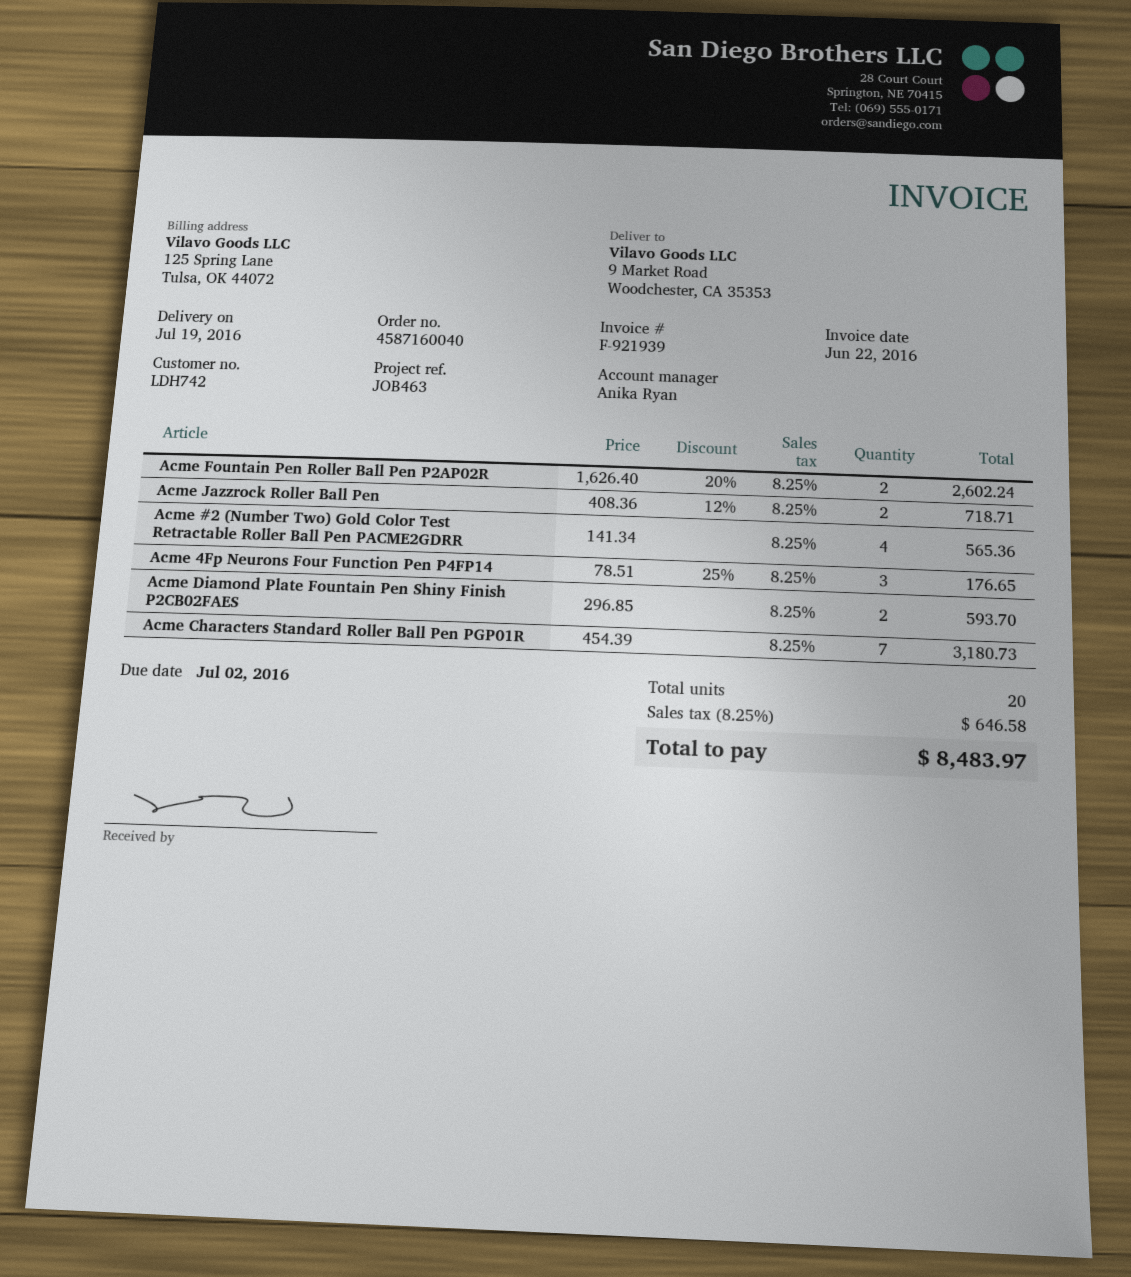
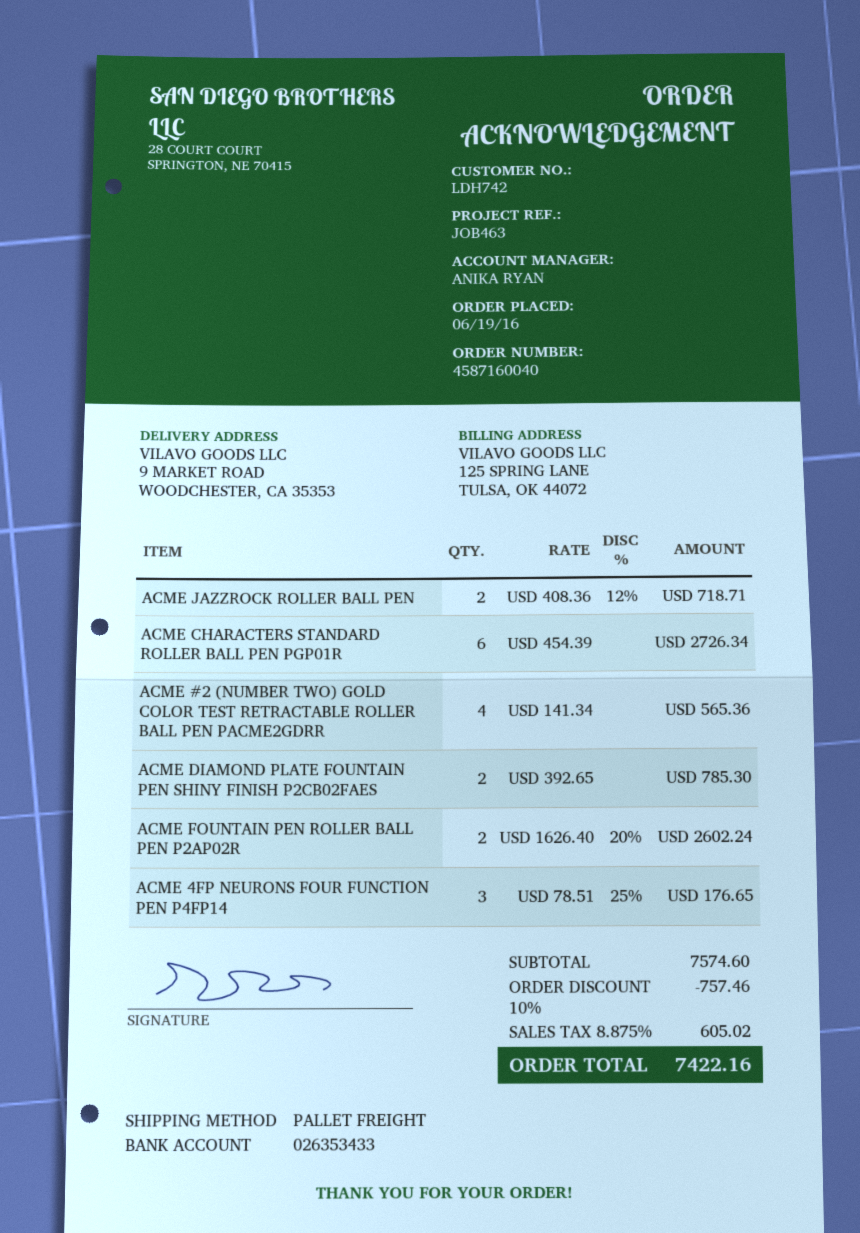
Acme Diamond Plate Fountain Pen Shiny Finish P2CB02FAES: 2 x 296.85 = 593.70 -> 2 x 392.65 = 785.30
Acme Characters Standard Roller Ball Pen PGP01R: 7 x 454.39 = 3180.73 -> 6 x 454.39 = 2726.34
discount: none -> 10% = 757.46
tax: 8.25% = 646.58 -> 8.875% = 605.02
total: 8483.97 -> 7422.16

